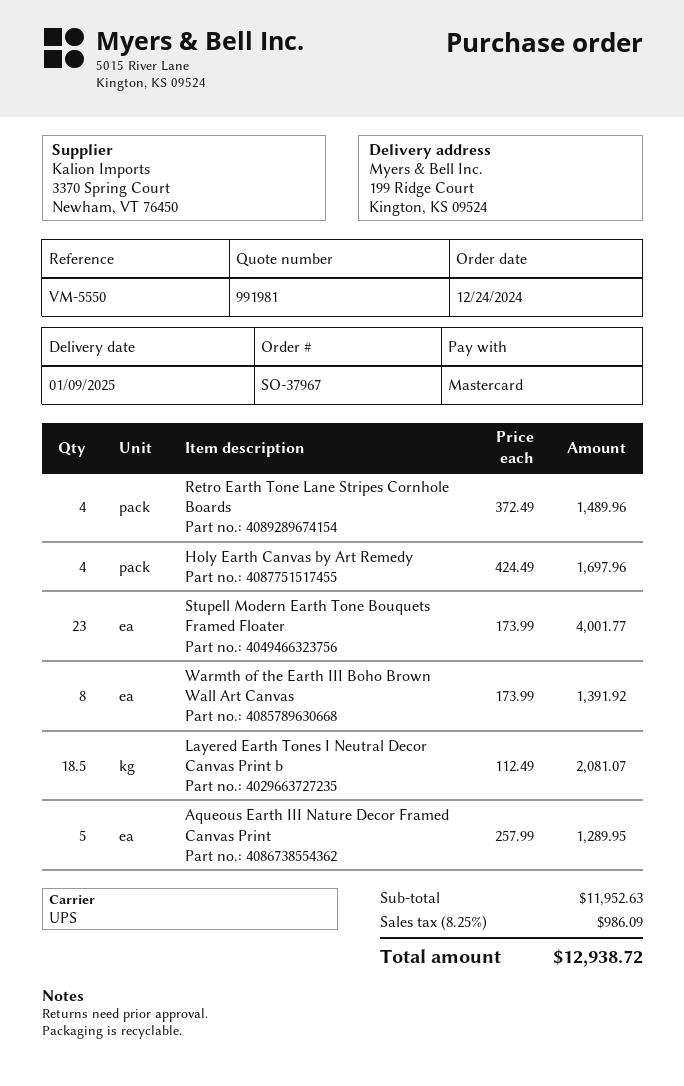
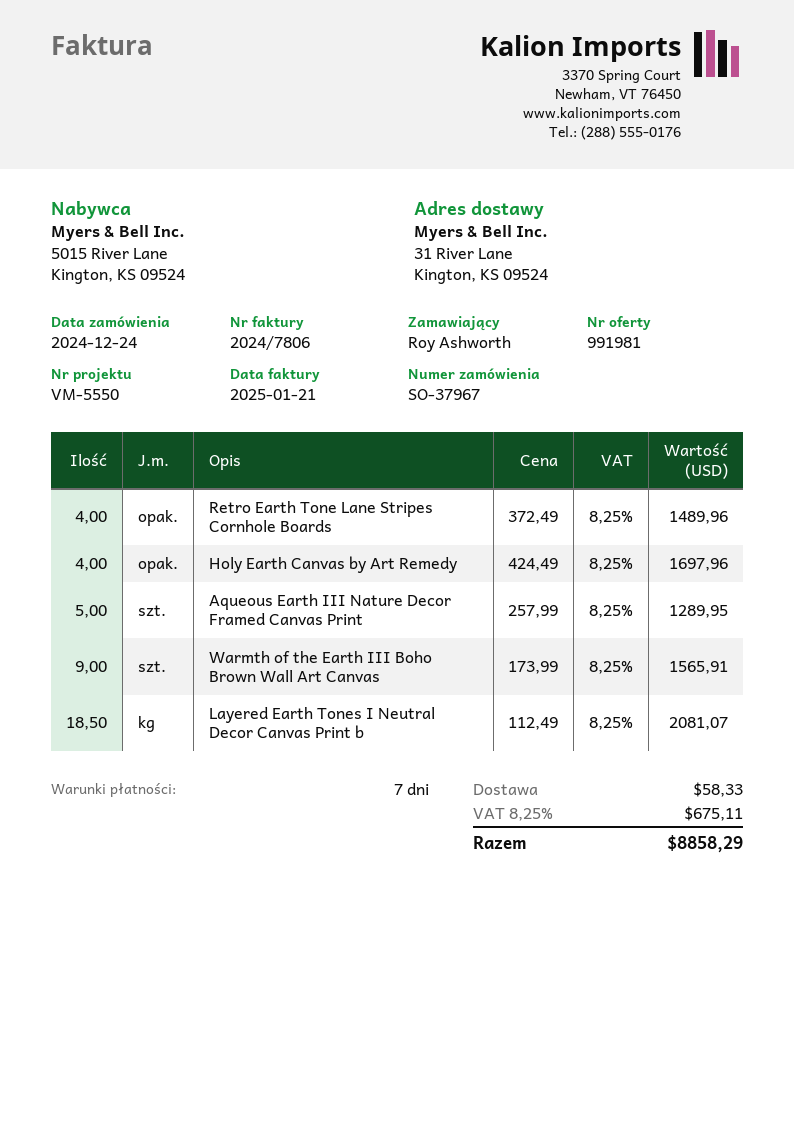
ship to: 199 Ridge Court, Kington, KS 09524 -> 31 River Lane, Kington, KS 09524
Stupell Modern Earth Tone Bouquets Framed Floater: 23 x 173.99 = 4001.77 -> none
Warmth of the Earth III Boho Brown Wall Art Canvas: 8 x 173.99 = 1391.92 -> 9 x 173.99 = 1565.91
shipping: none -> 58.33
tax: 8.25% = 986.09 -> 8.25% = 675.11
total: 12938.72 -> 8858.29

